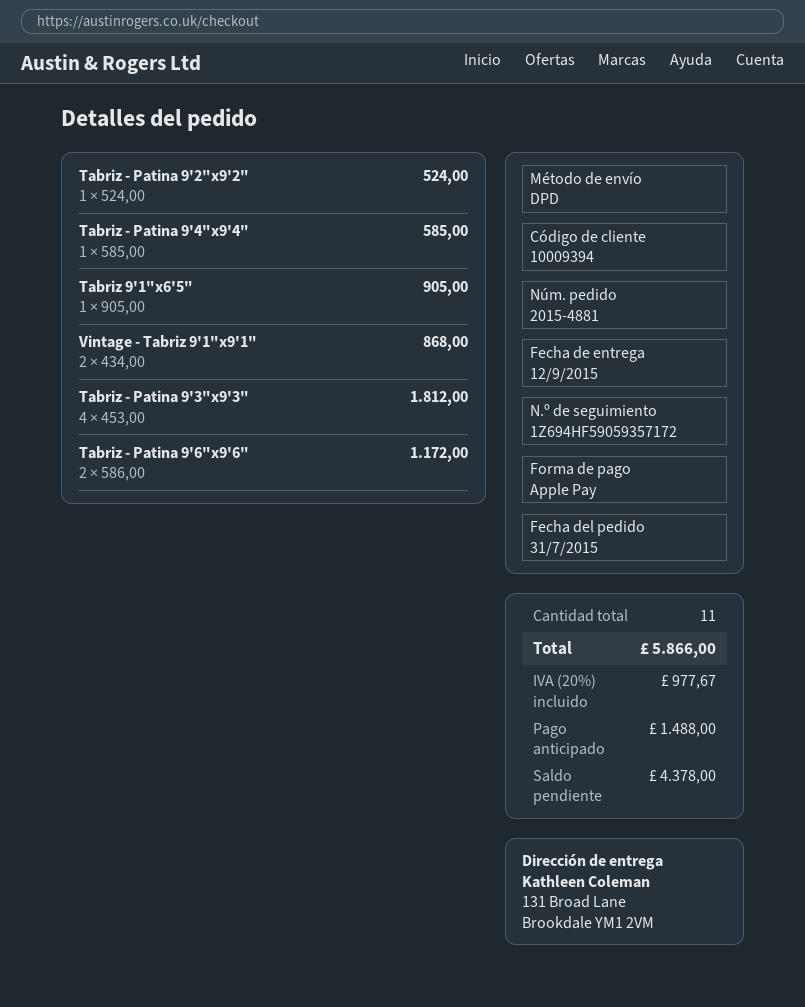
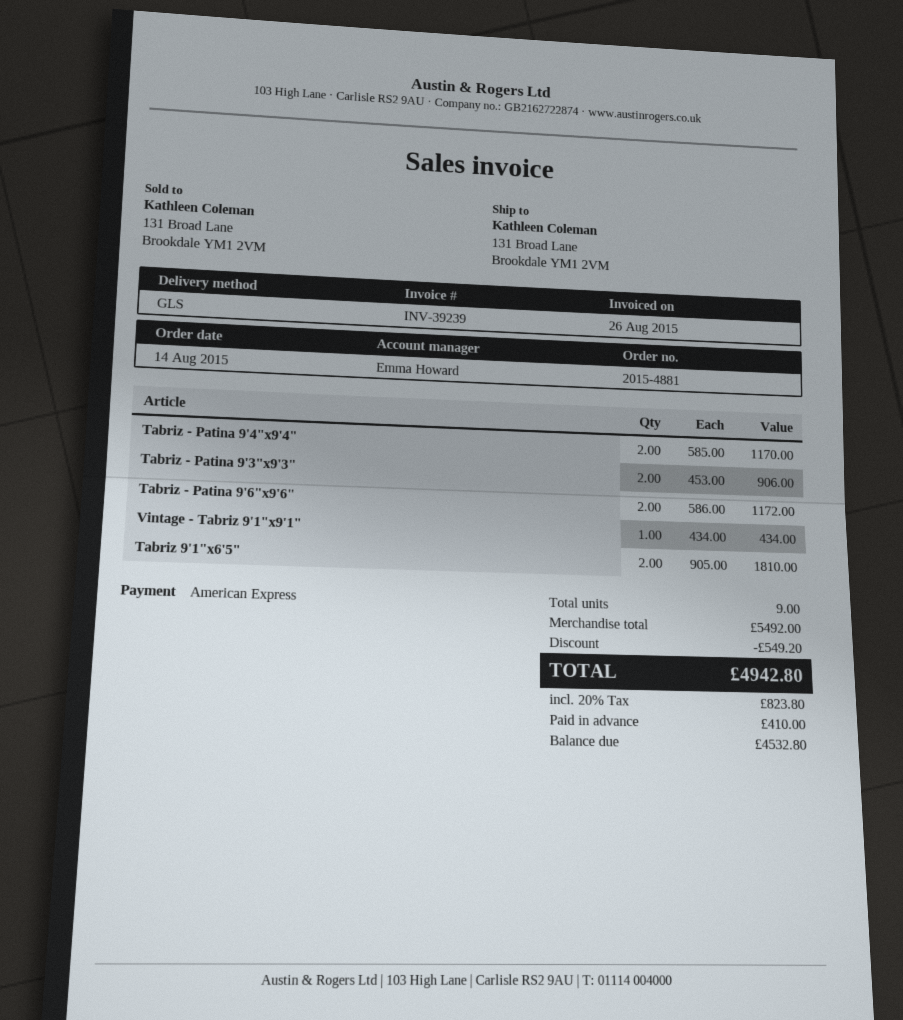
order date: 2015-07-31 -> 2015-08-14
payment method: Apple Pay -> American Express
shipping method: DPD -> GLS
Tabriz - Patina 9'2"x9'2": 1 x 524.00 = 524.00 -> none
Tabriz - Patina 9'4"x9'4": 1 x 585.00 = 585.00 -> 2 x 585.00 = 1170.00
Tabriz 9'1"x6'5": 1 x 905.00 = 905.00 -> 2 x 905.00 = 1810.00
Vintage - Tabriz 9'1"x9'1": 2 x 434.00 = 868.00 -> 1 x 434.00 = 434.00
Tabriz - Patina 9'3"x9'3": 4 x 453.00 = 1812.00 -> 2 x 453.00 = 906.00
total quantity: 11 -> 9
discount: none -> 549.20
tax: 20% = 977.67 -> 20% = 823.80
total: 5866.00 -> 4942.80
deposit: 1488.00 -> 410.00
balance: 4378.00 -> 4532.80

